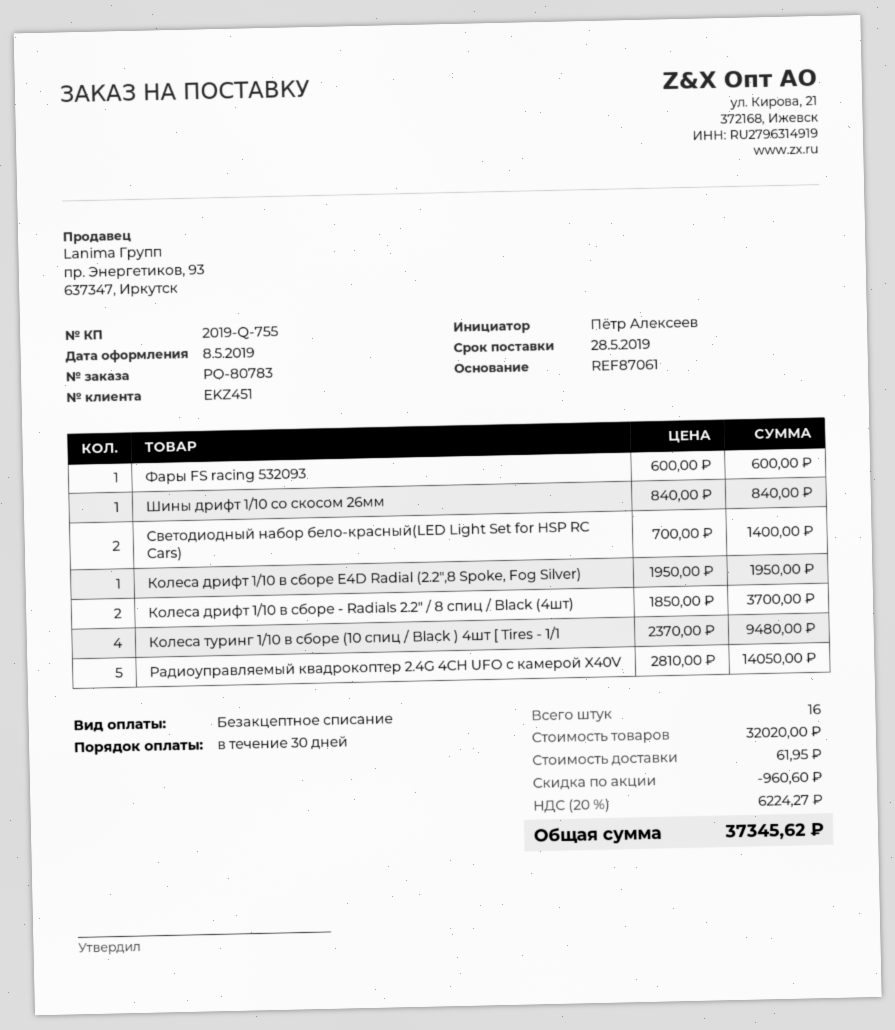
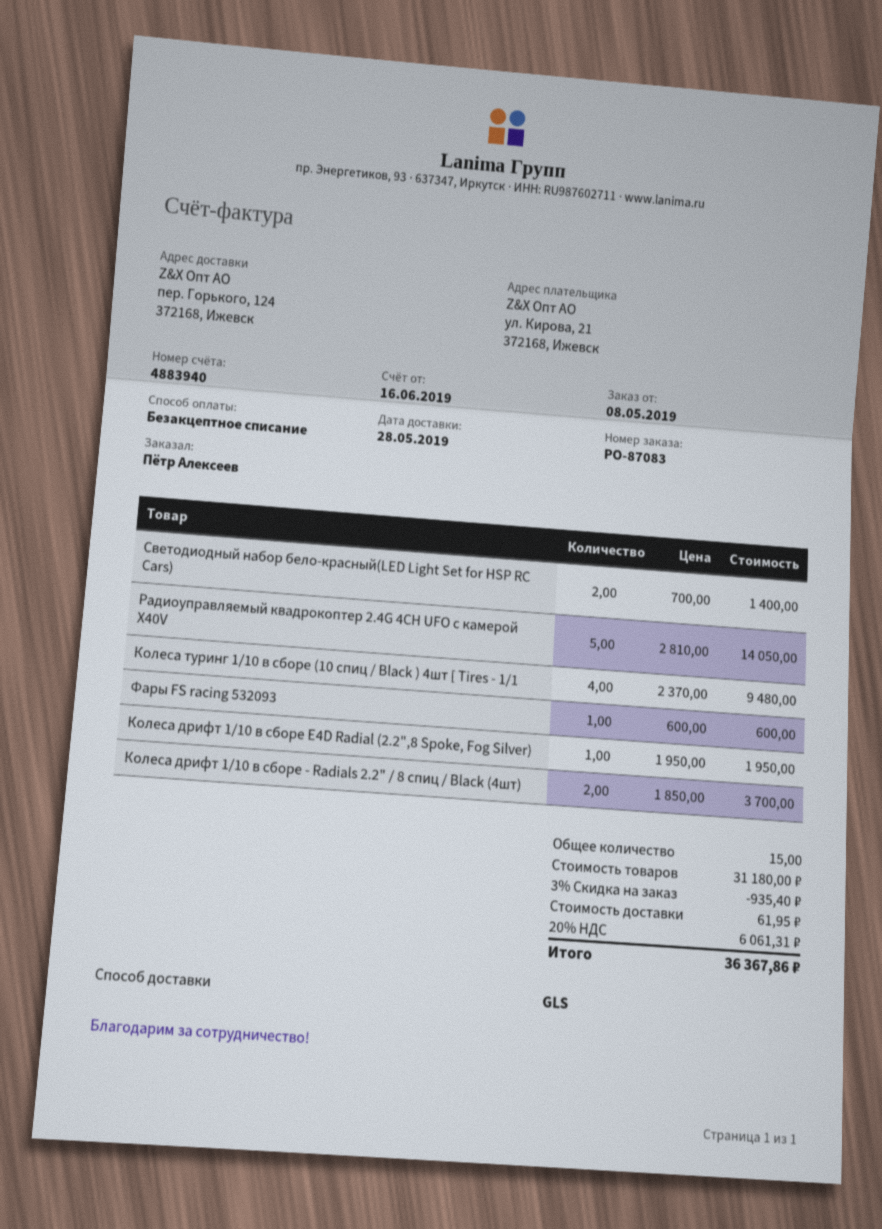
order number: PO-80783 -> PO-87083
Шины дрифт 1/10 со скосом 26мм: 1 x 840.00 = 840.00 -> none
total quantity: 16 -> 15
subtotal: 32020.00 -> 31180.00
discount: 960.60 -> 935.40
tax: 20% = 6224.27 -> 20% = 6061.31
total: 37345.62 -> 36367.86

